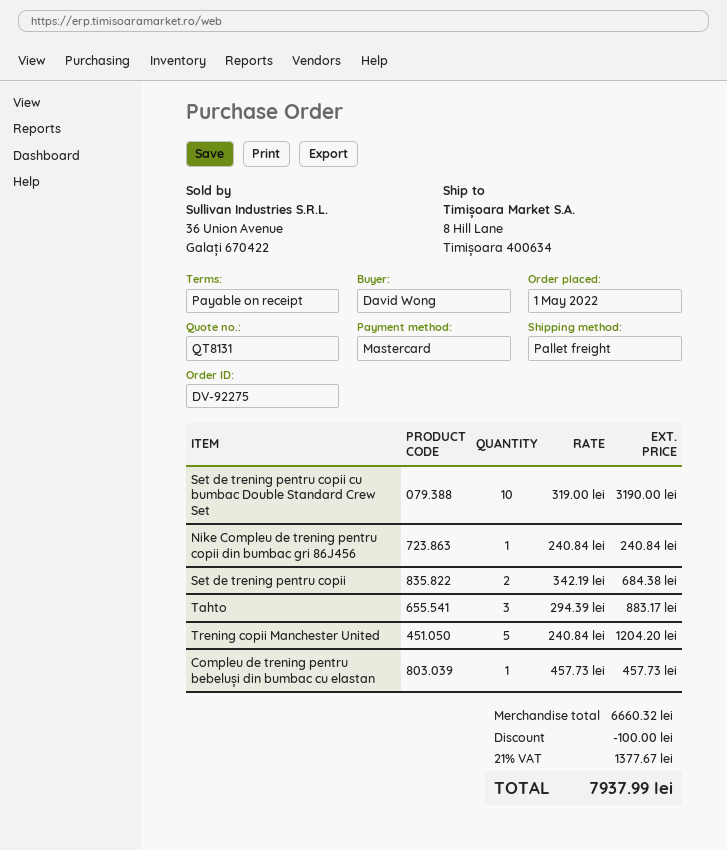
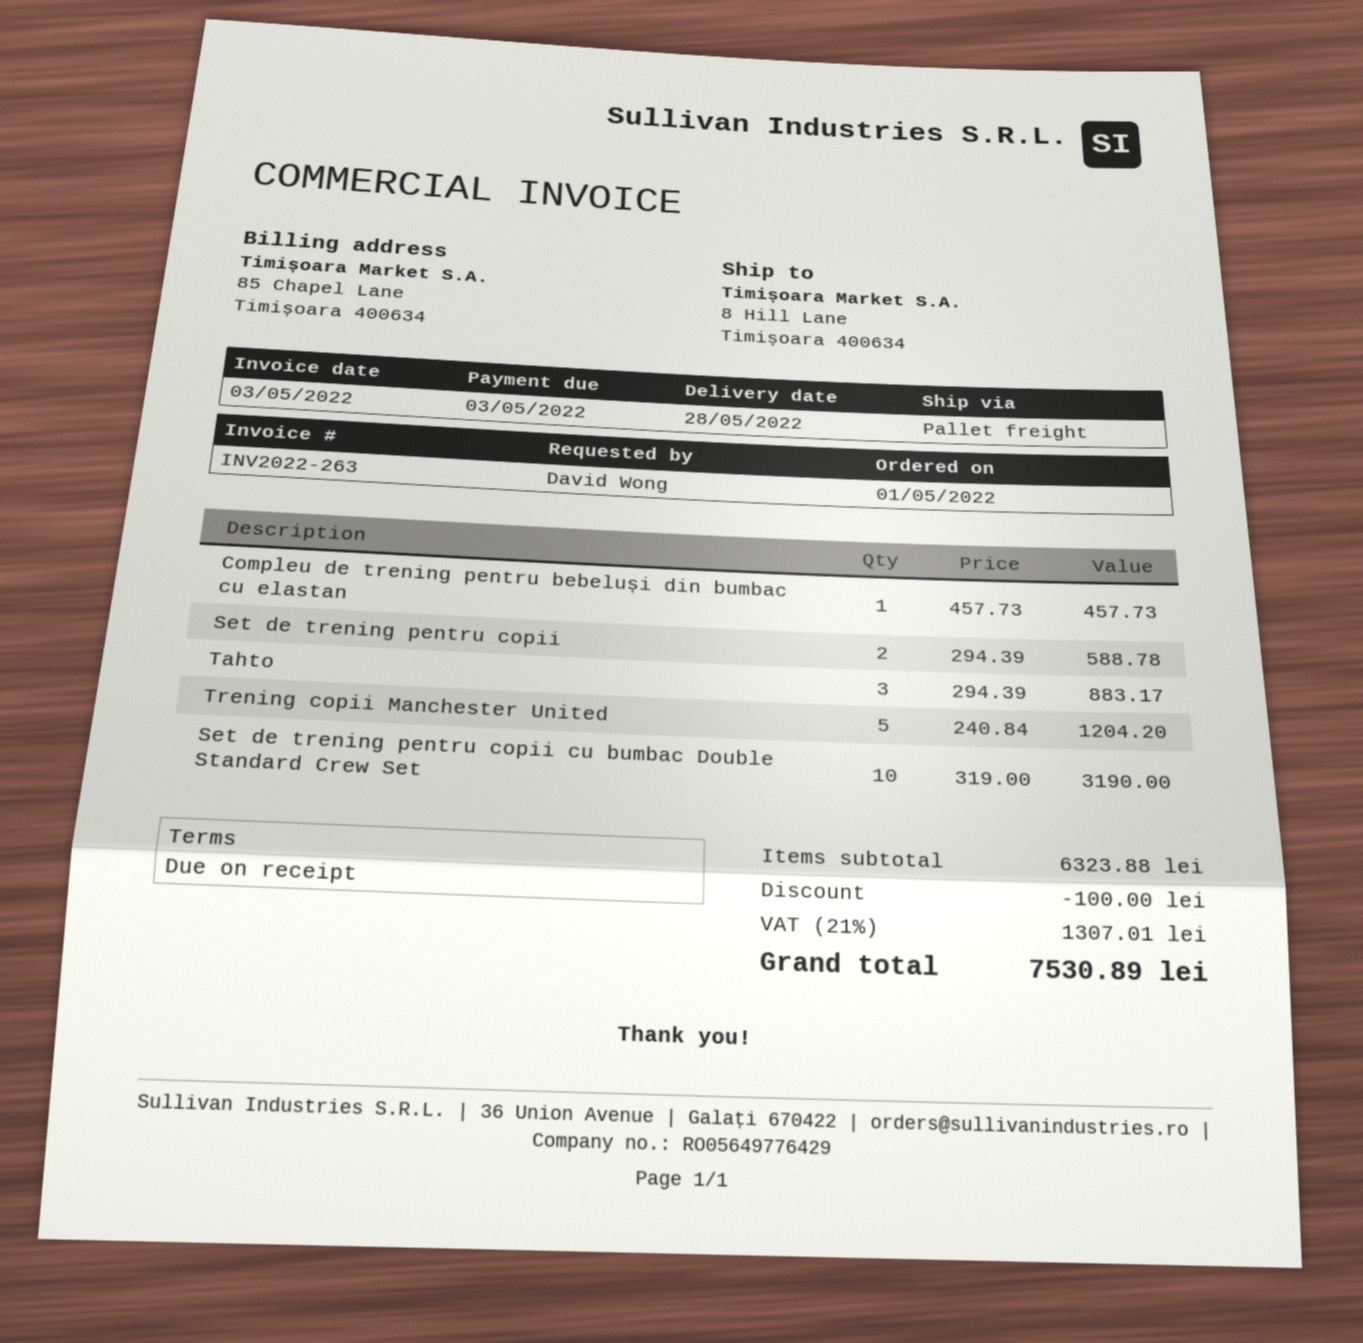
Nike Compleu de trening pentru copii din bumbac gri 86J456: 1 x 240.84 = 240.84 -> none
Set de trening pentru copii: 2 x 342.19 = 684.38 -> 2 x 294.39 = 588.78
subtotal: 6660.32 -> 6323.88
tax: 21% = 1377.67 -> 21% = 1307.01
total: 7937.99 -> 7530.89

